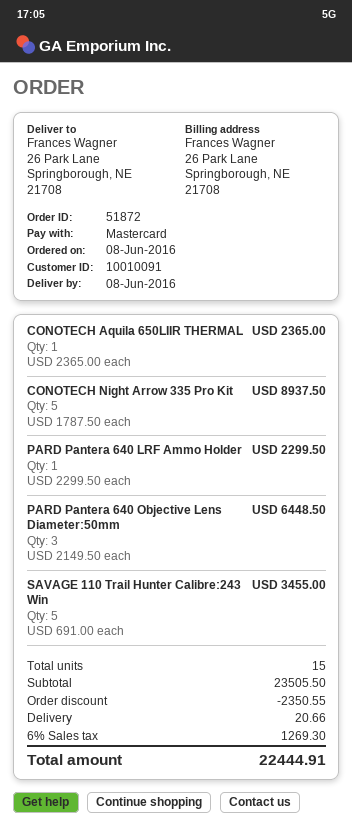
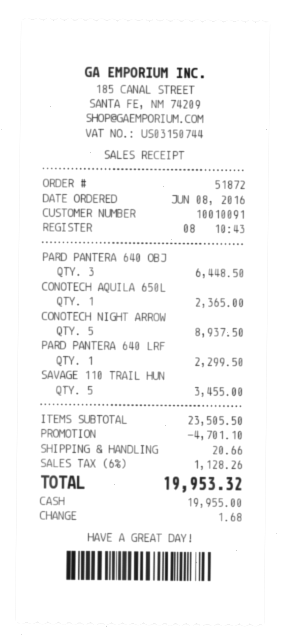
payment method: Mastercard -> cash
discount: 2350.55 -> 4701.10
tax: 6% = 1269.30 -> 6% = 1128.26
total: 22444.91 -> 19953.32

